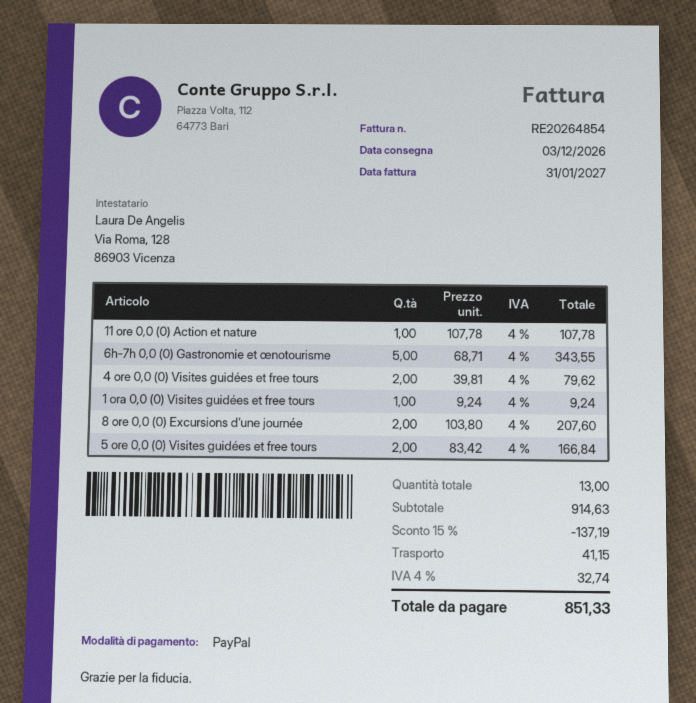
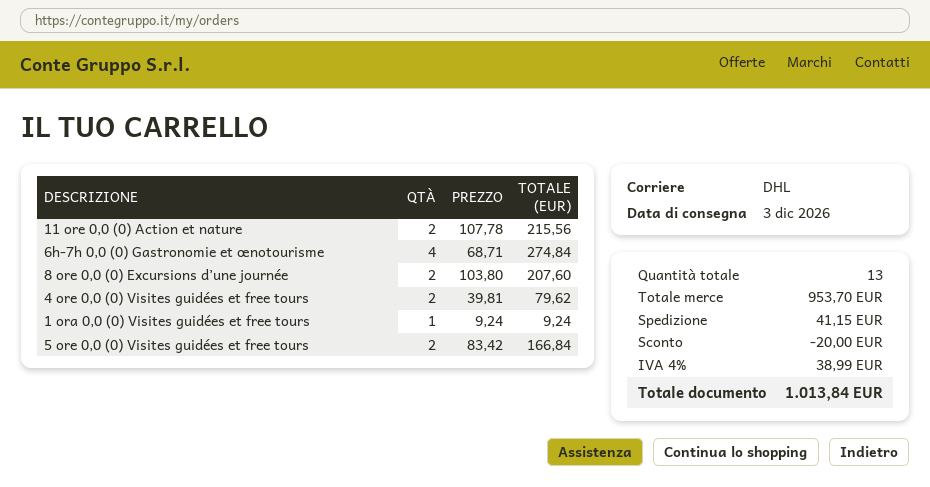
11 ore 0,0 (0) Action et nature: 1 x 107.78 = 107.78 -> 2 x 107.78 = 215.56
6h-7h 0,0 (0) Gastronomie et œnotourisme: 5 x 68.71 = 343.55 -> 4 x 68.71 = 274.84
subtotal: 914.63 -> 953.70
discount: 137.19 -> 20.00
tax: 4% = 32.74 -> 4% = 38.99
total: 851.33 -> 1013.84

